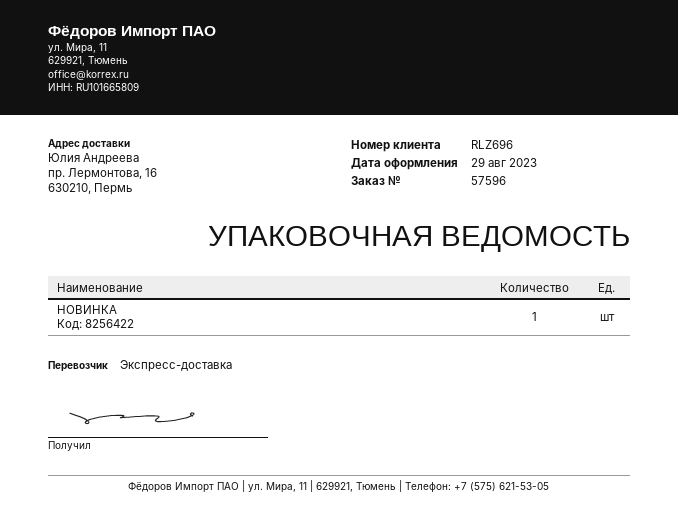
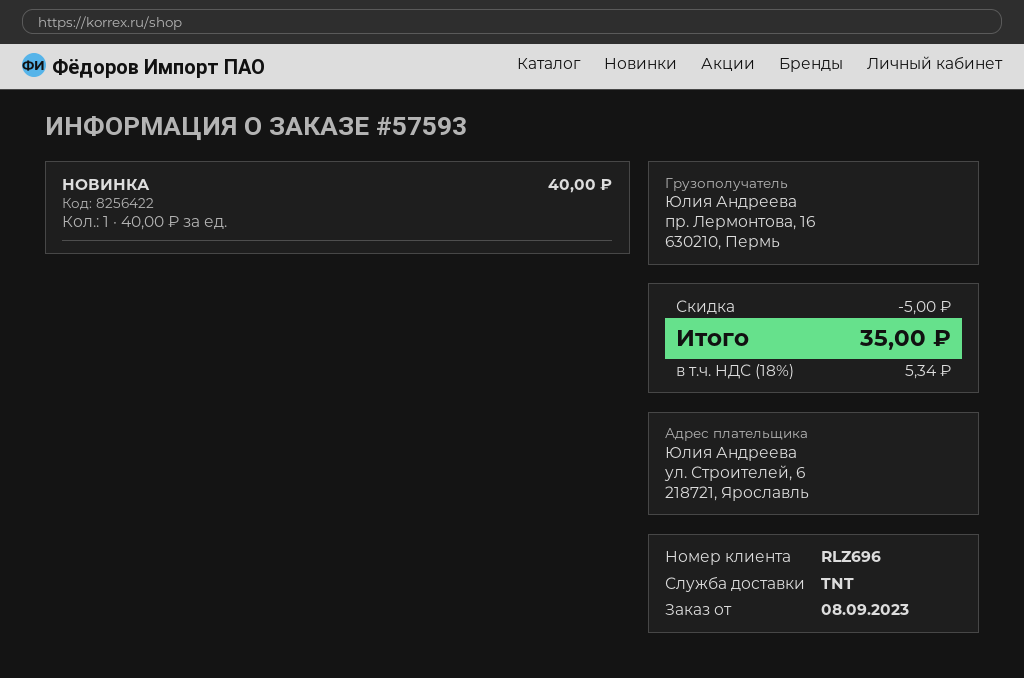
order number: 57596 -> 57593
order date: 2023-08-29 -> 2023-09-08
shipping method: express -> TNT

